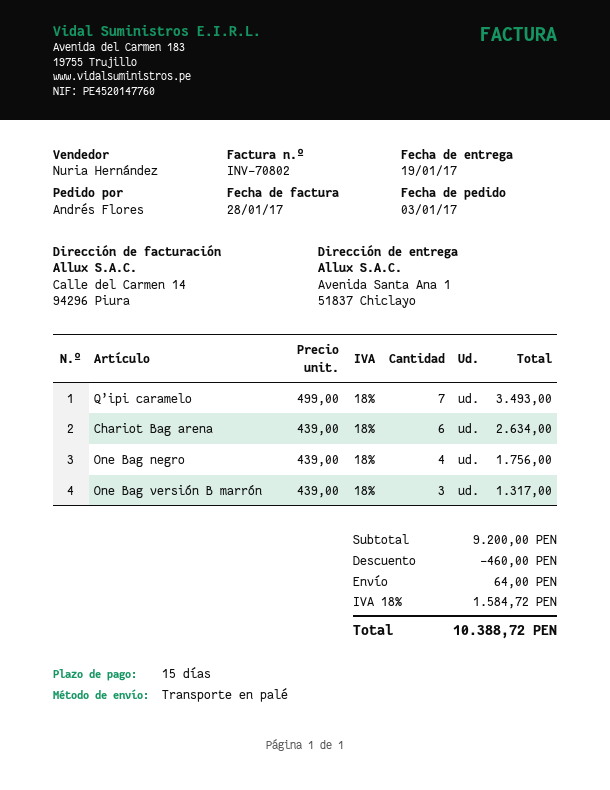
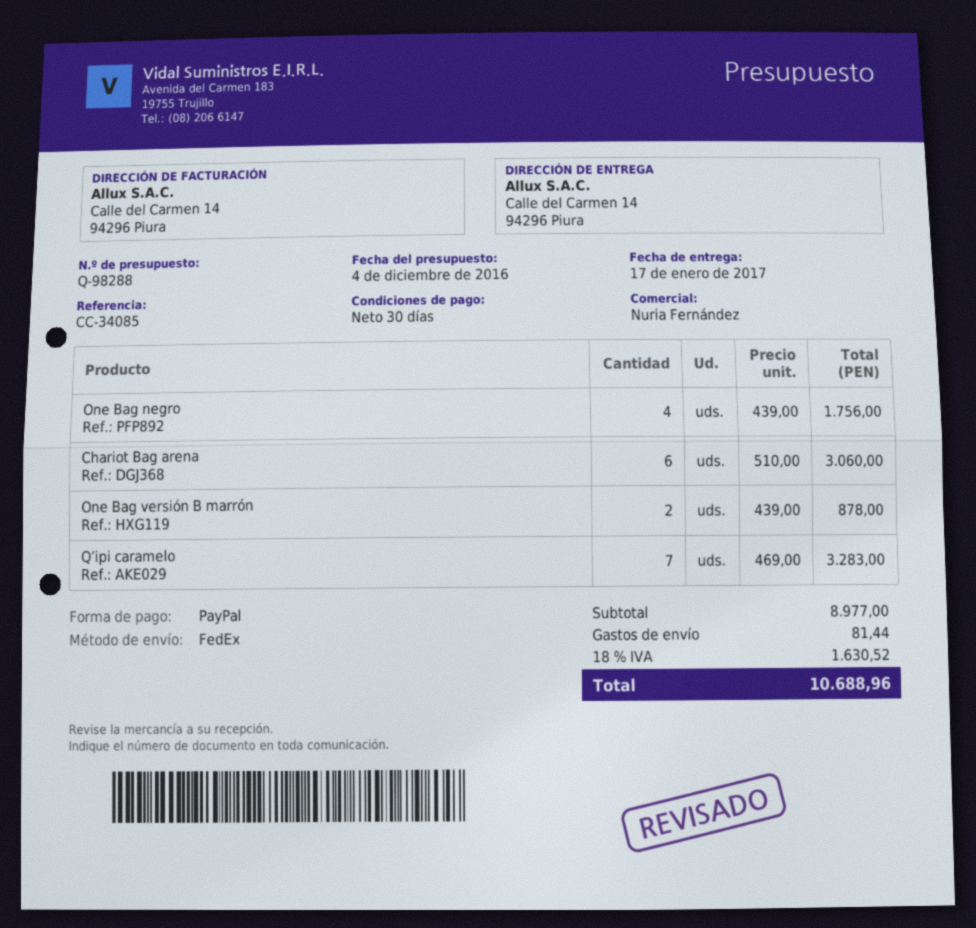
delivery date: 2017-01-19 -> 2017-01-17
payment terms: 15 days -> 30 days
sales rep: Nuria Hernández -> Nuria Fernández
shipping method: pallet freight -> FedEx
ship to: Avenida Santa Ana 1, 51837 Chiclayo -> Calle del Carmen 14, 94296 Piura
Q’ipi caramelo: 7 x 499.00 = 3493.00 -> 7 x 469.00 = 3283.00
Chariot Bag arena: 6 x 439.00 = 2634.00 -> 6 x 510.00 = 3060.00
One Bag versión B marrón: 3 x 439.00 = 1317.00 -> 2 x 439.00 = 878.00
subtotal: 9200.00 -> 8977.00
discount: 460.00 -> none
shipping: 64.00 -> 81.44
tax: 18% = 1584.72 -> 18% = 1630.52
total: 10388.72 -> 10688.96

